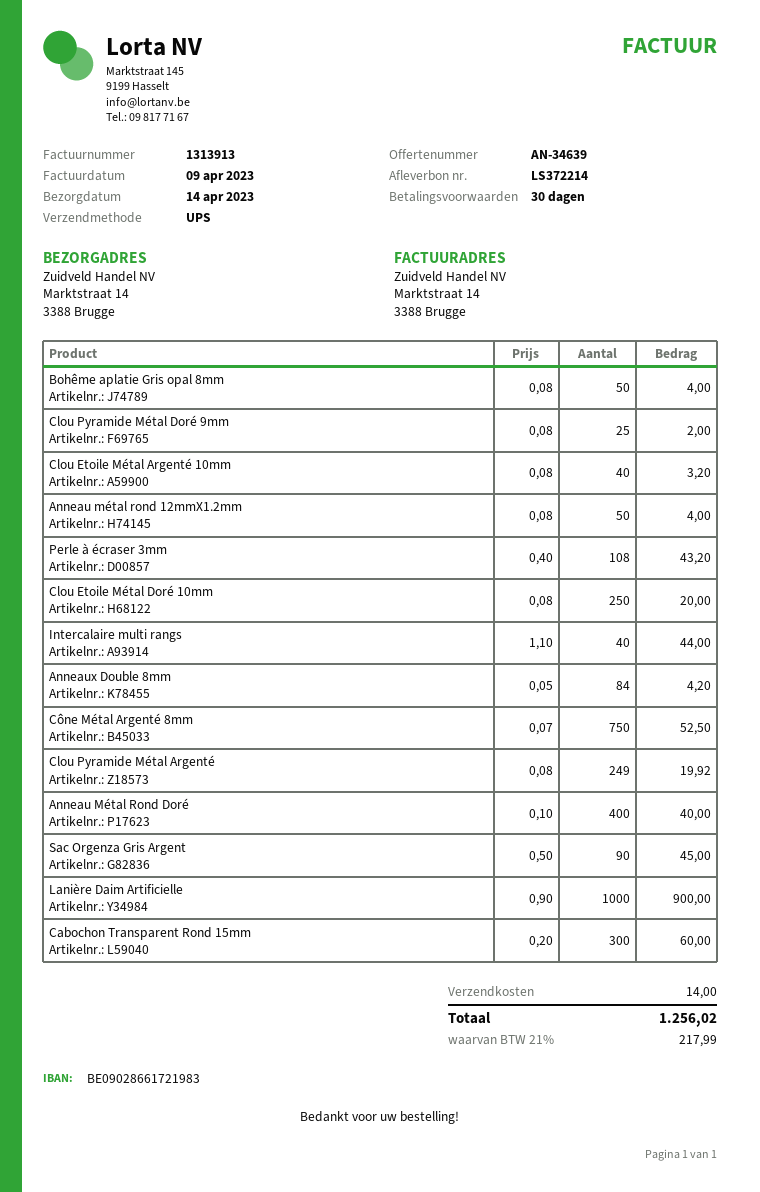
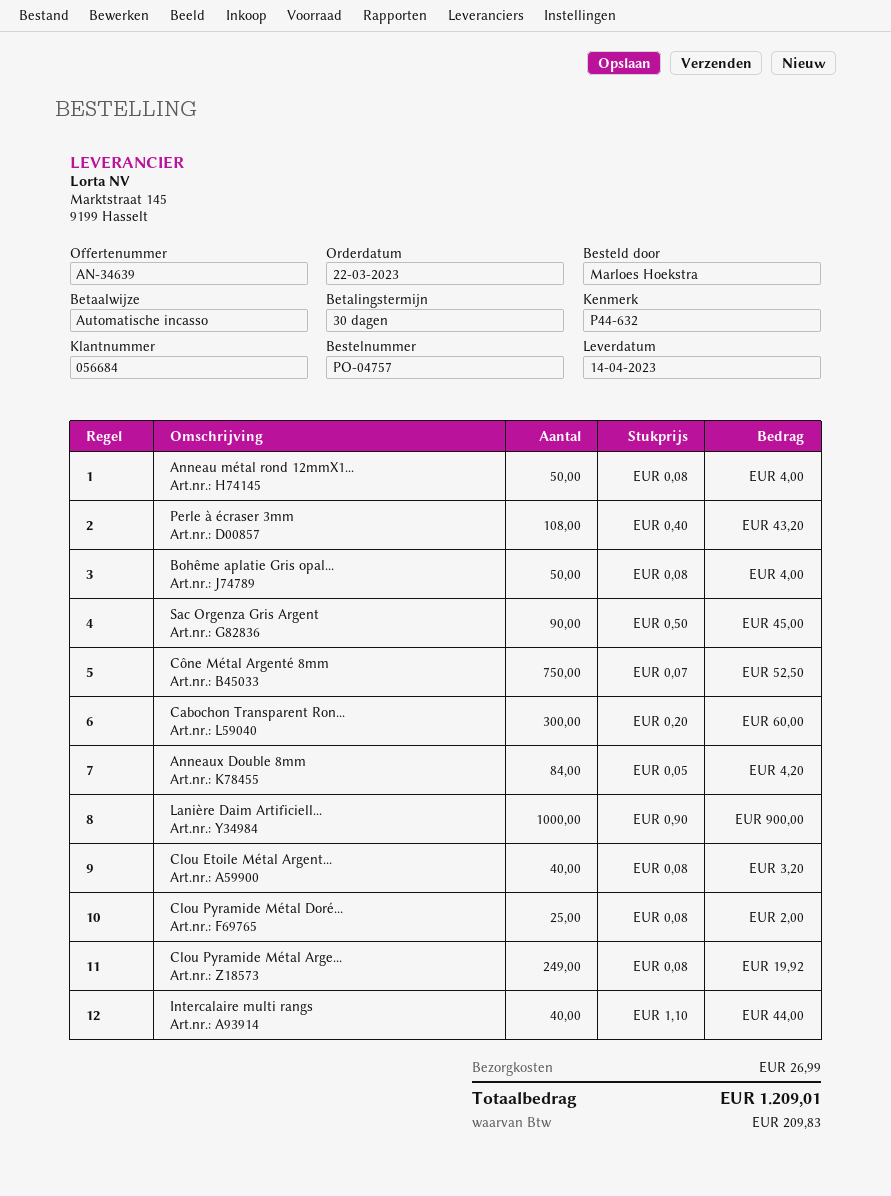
Clou Etoile Métal Doré 10mm: 250 x 0.08 = 20.00 -> none
Anneau Métal Rond Doré: 400 x 0.10 = 40.00 -> none
shipping: 14.00 -> 26.99
tax: 217.99 -> 209.83
total: 1256.02 -> 1209.01

